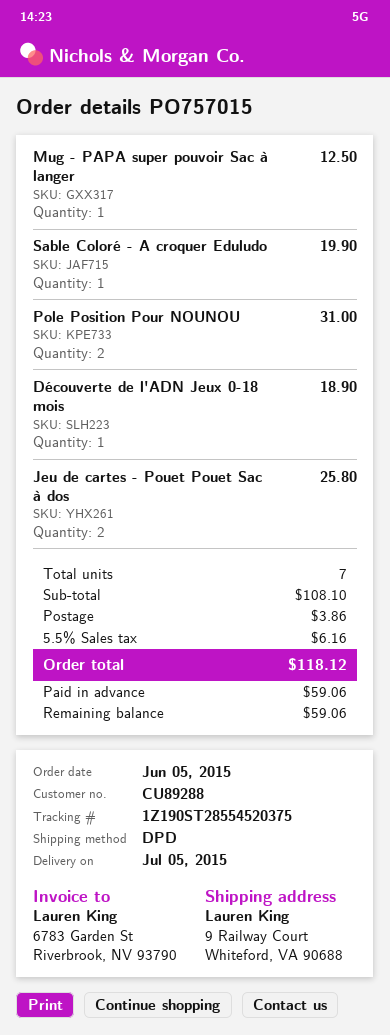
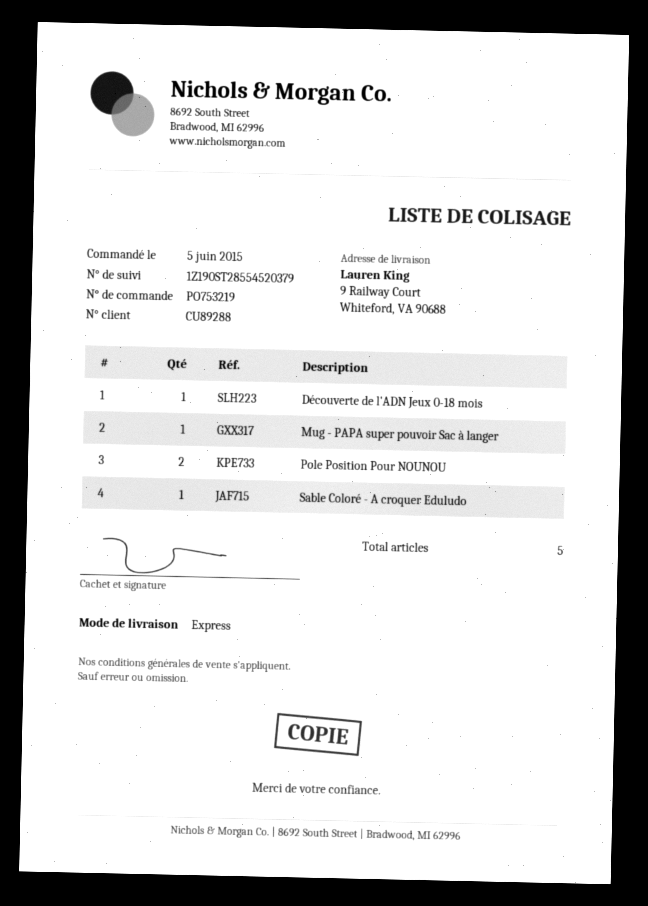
order number: PO757015 -> PO753219
shipping method: DPD -> express
tracking number: 1Z190ST28554520375 -> 1Z190ST28554520379
Jeu de cartes - Pouet Pouet Sac à dos: 2 -> none
total quantity: 7 -> 5

